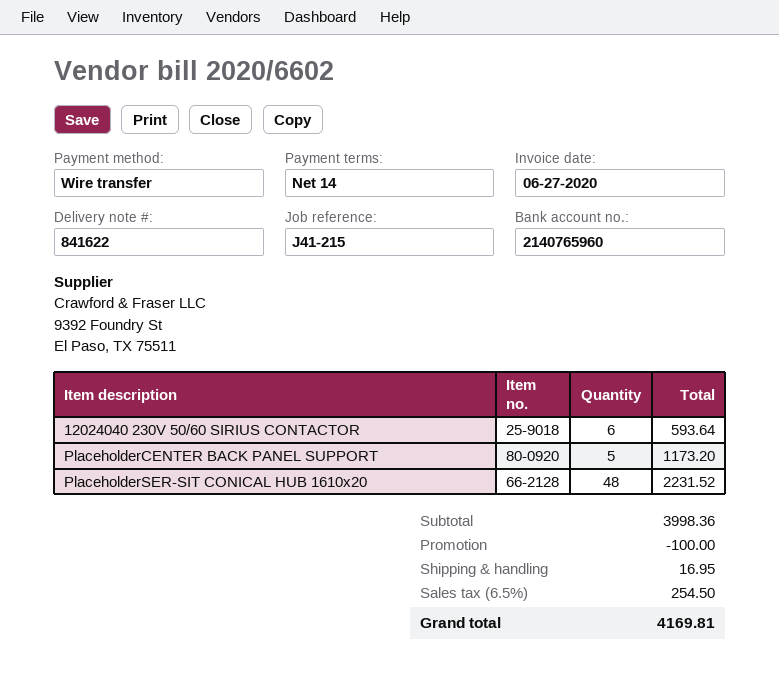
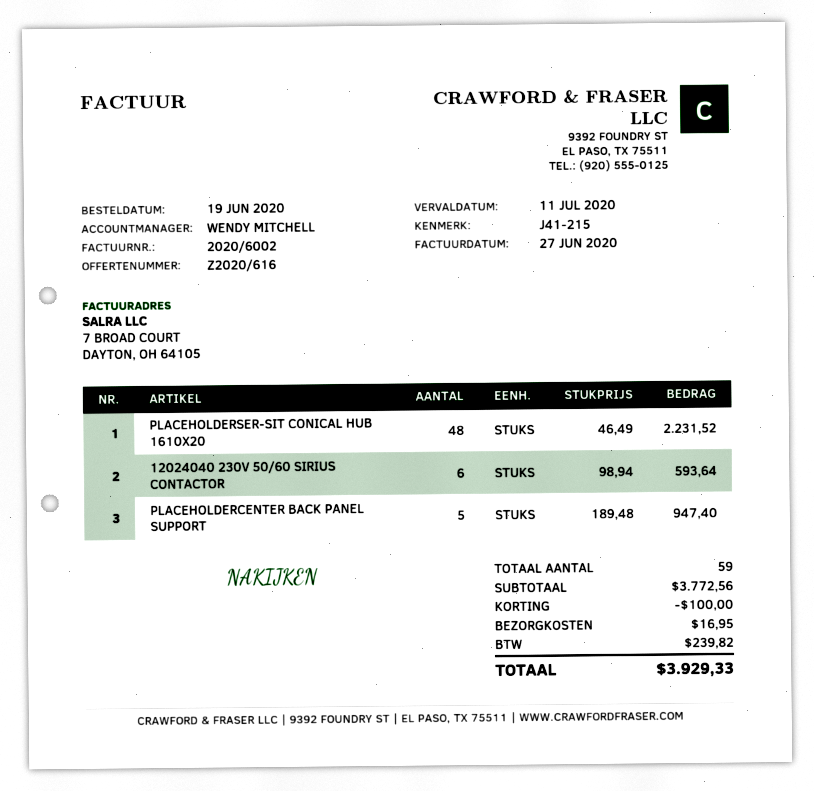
invoice number: 2020/6602 -> 2020/6002
PlaceholderCENTER BACK PANEL SUPPORT: 5 for 1173.20 -> 5 for 947.40
subtotal: 3998.36 -> 3772.56
tax: 254.50 -> 239.82
total: 4169.81 -> 3929.33

